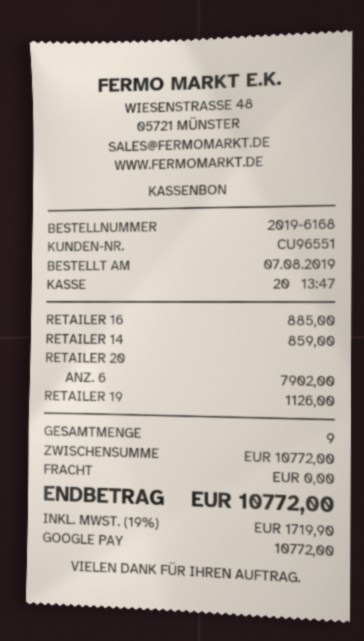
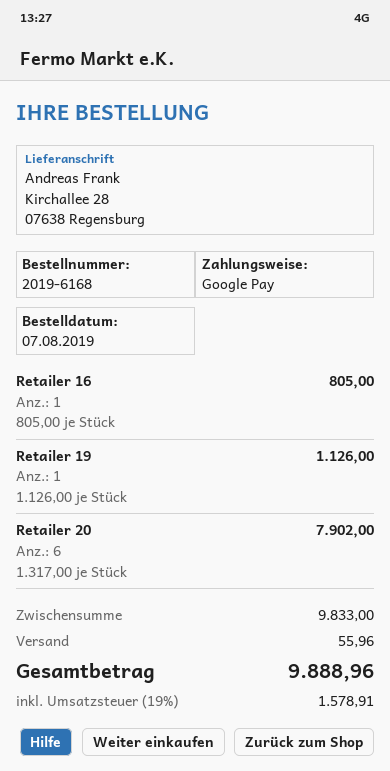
RETAILER 16: 1 for 885.00 -> 1 for 805.00
RETAILER 14: 1 for 859.00 -> none
subtotal: 10772.00 -> 9833.00
shipping: 0.00 -> 55.96
tax: 19% = 1719.90 -> 19% = 1578.91
total: 10772.00 -> 9888.96

